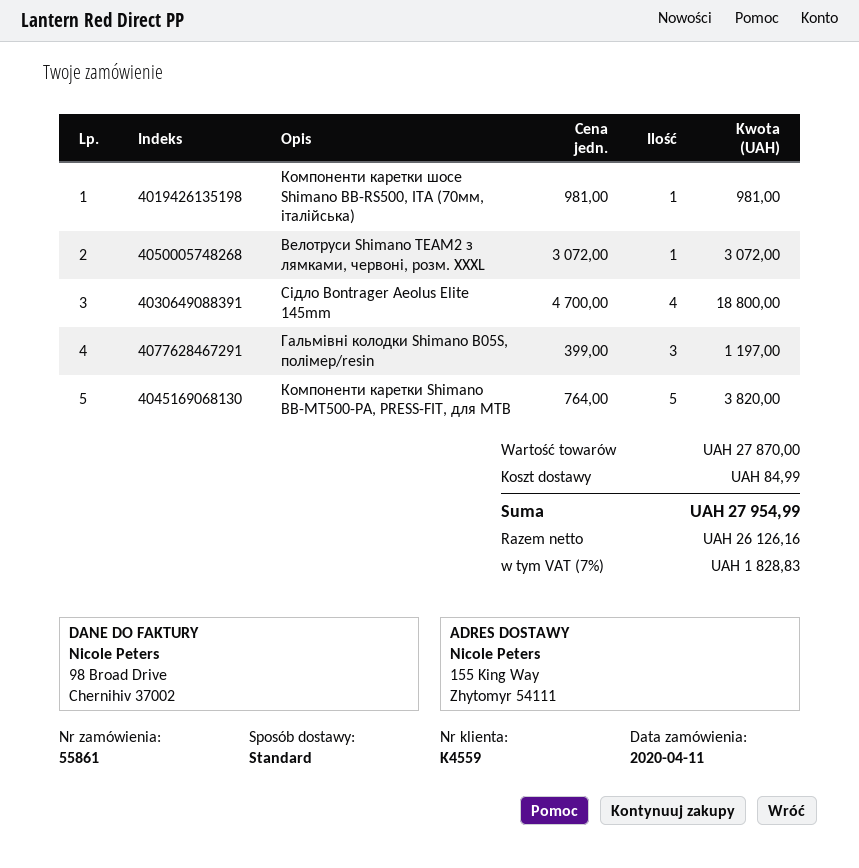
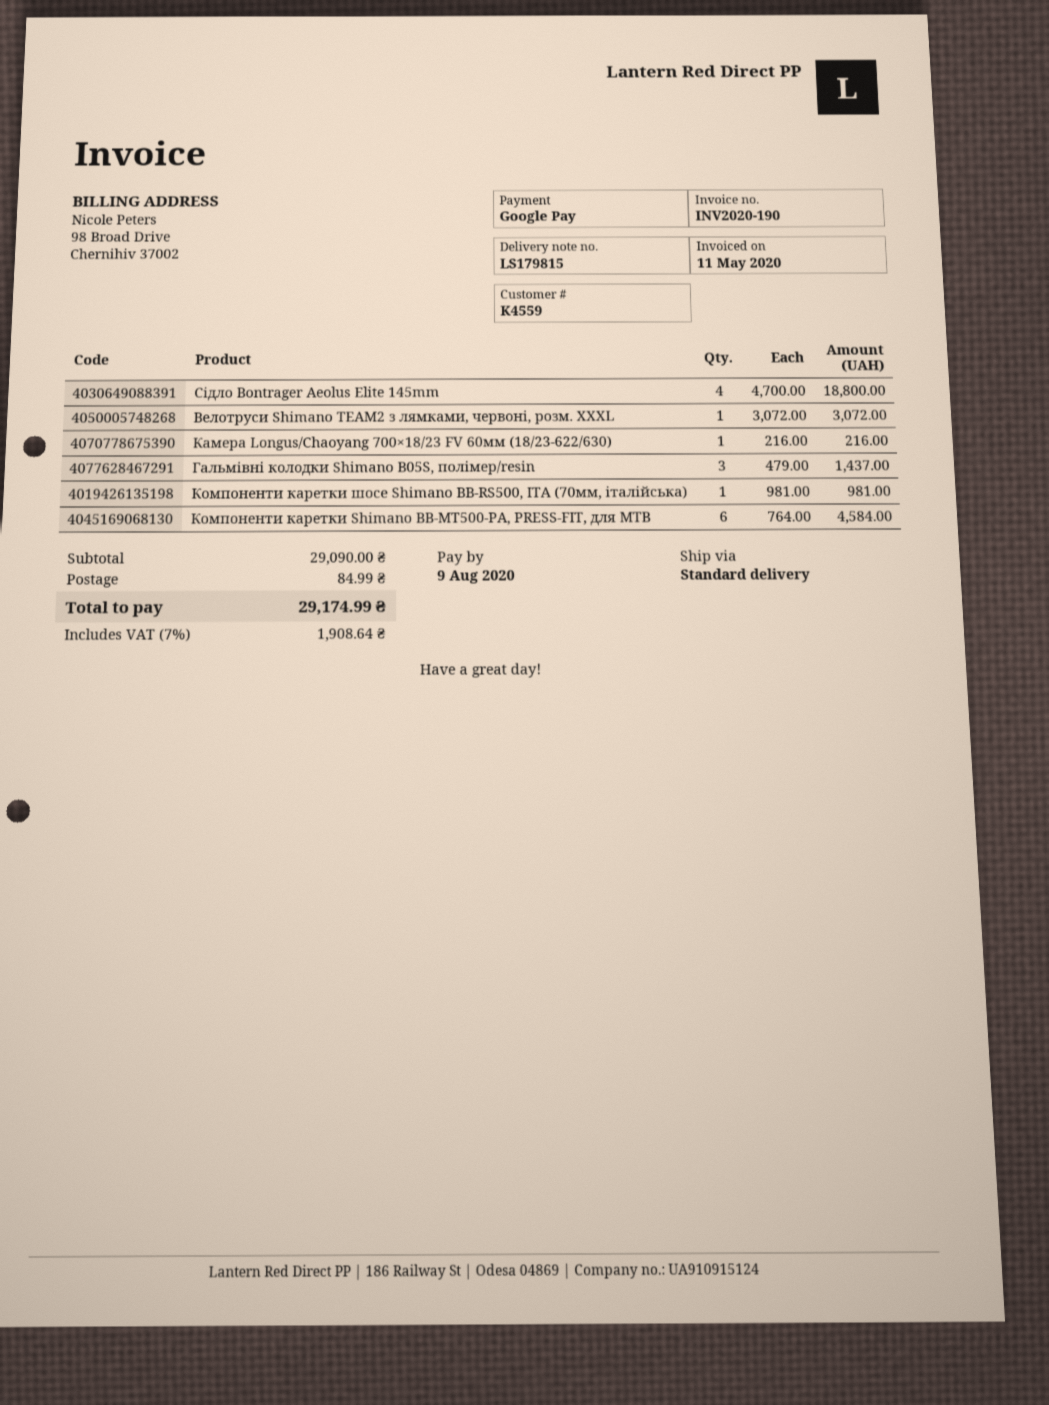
Гальмівні колодки Shimano B05S, полімер/resin: 3 x 399.00 = 1197.00 -> 3 x 479.00 = 1437.00
Компоненти каретки Shimano BB-MT500-PA, PRESS-FIT, для MTB: 5 x 764.00 = 3820.00 -> 6 x 764.00 = 4584.00
Камера Longus/Chaoyang 700×18/23 FV 60мм (18/23-622/630): none -> 1 x 216.00 = 216.00
subtotal: 27870.00 -> 29090.00
tax: 7% = 1828.83 -> 7% = 1908.64
total: 27954.99 -> 29174.99

